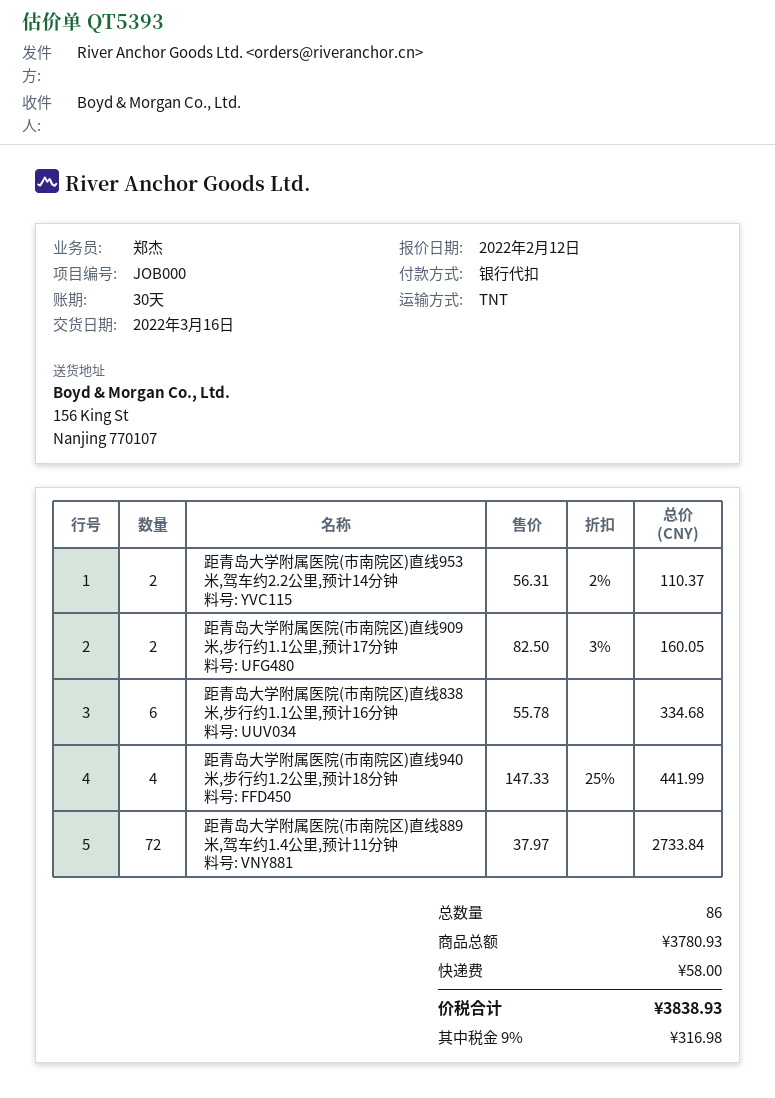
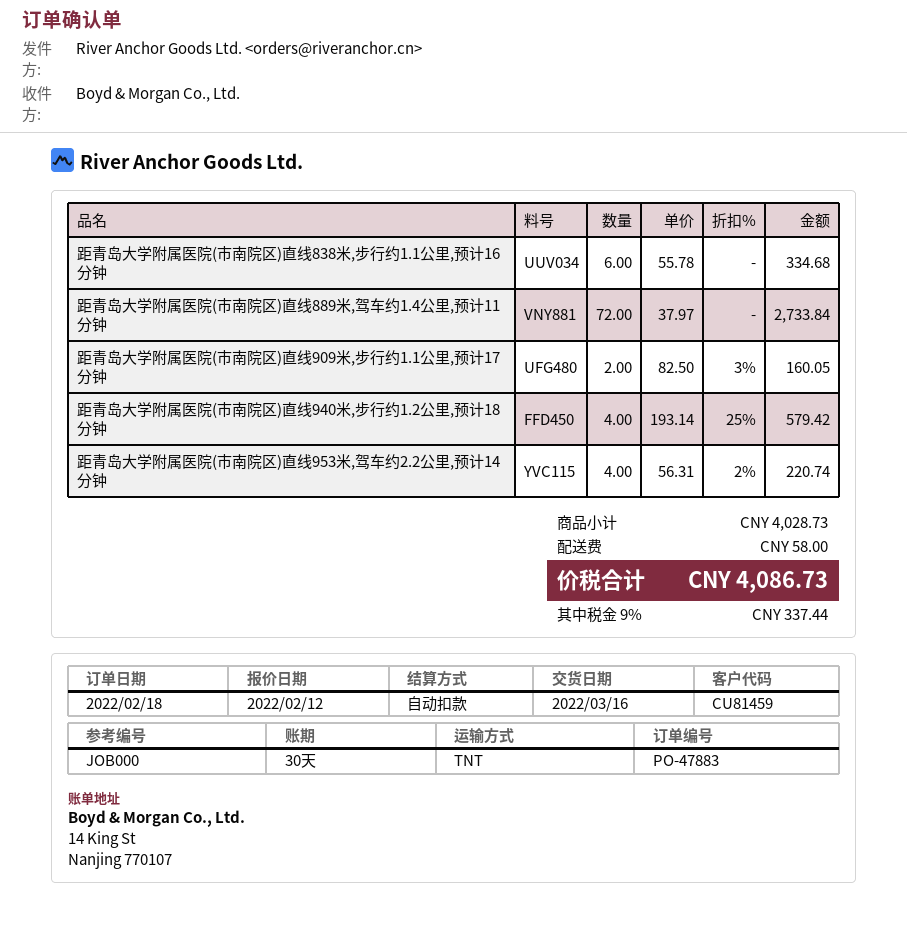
距青岛大学附属医院(市南院区)直线953米,驾车约2.2公里,预计14分钟: 2 x 56.31 - 2% = 110.37 -> 4 x 56.31 - 2% = 220.74
距青岛大学附属医院(市南院区)直线940米,步行约1.2公里,预计18分钟: 4 x 147.33 - 25% = 441.99 -> 4 x 193.14 - 25% = 579.42
subtotal: 3780.93 -> 4028.73
tax: 9% = 316.98 -> 9% = 337.44
total: 3838.93 -> 4086.73

